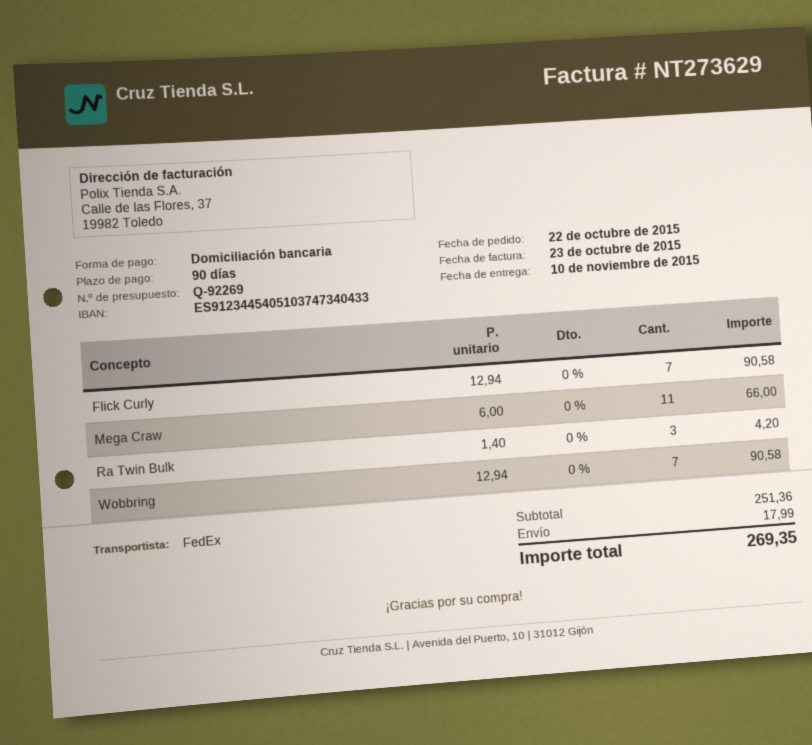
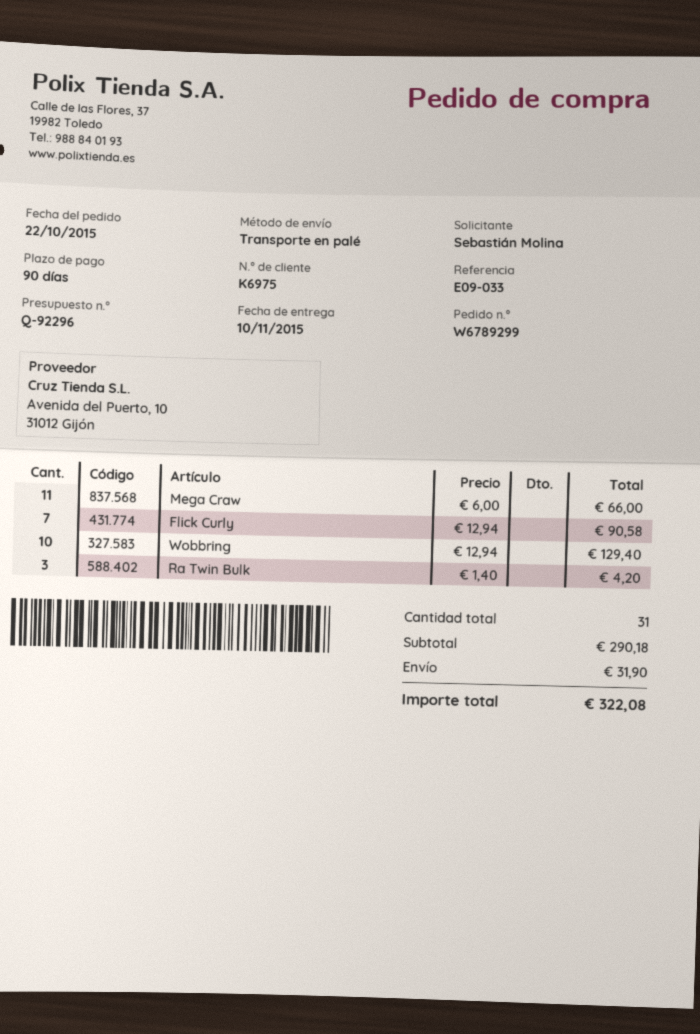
quote number: Q-92269 -> Q-92296
shipping method: FedEx -> pallet freight
Wobbring: 7 x 12.94 = 90.58 -> 10 x 12.94 = 129.40
subtotal: 251.36 -> 290.18
shipping: 17.99 -> 31.90
total: 269.35 -> 322.08

